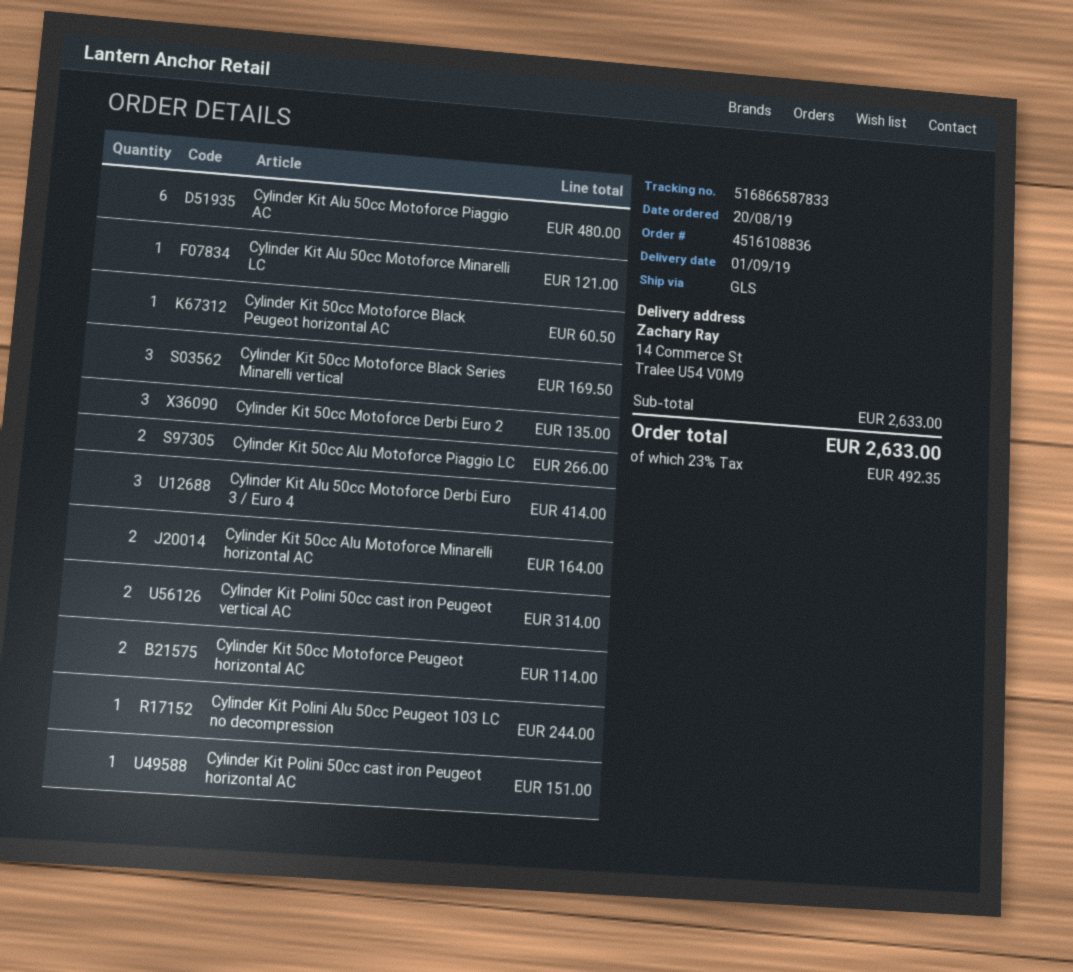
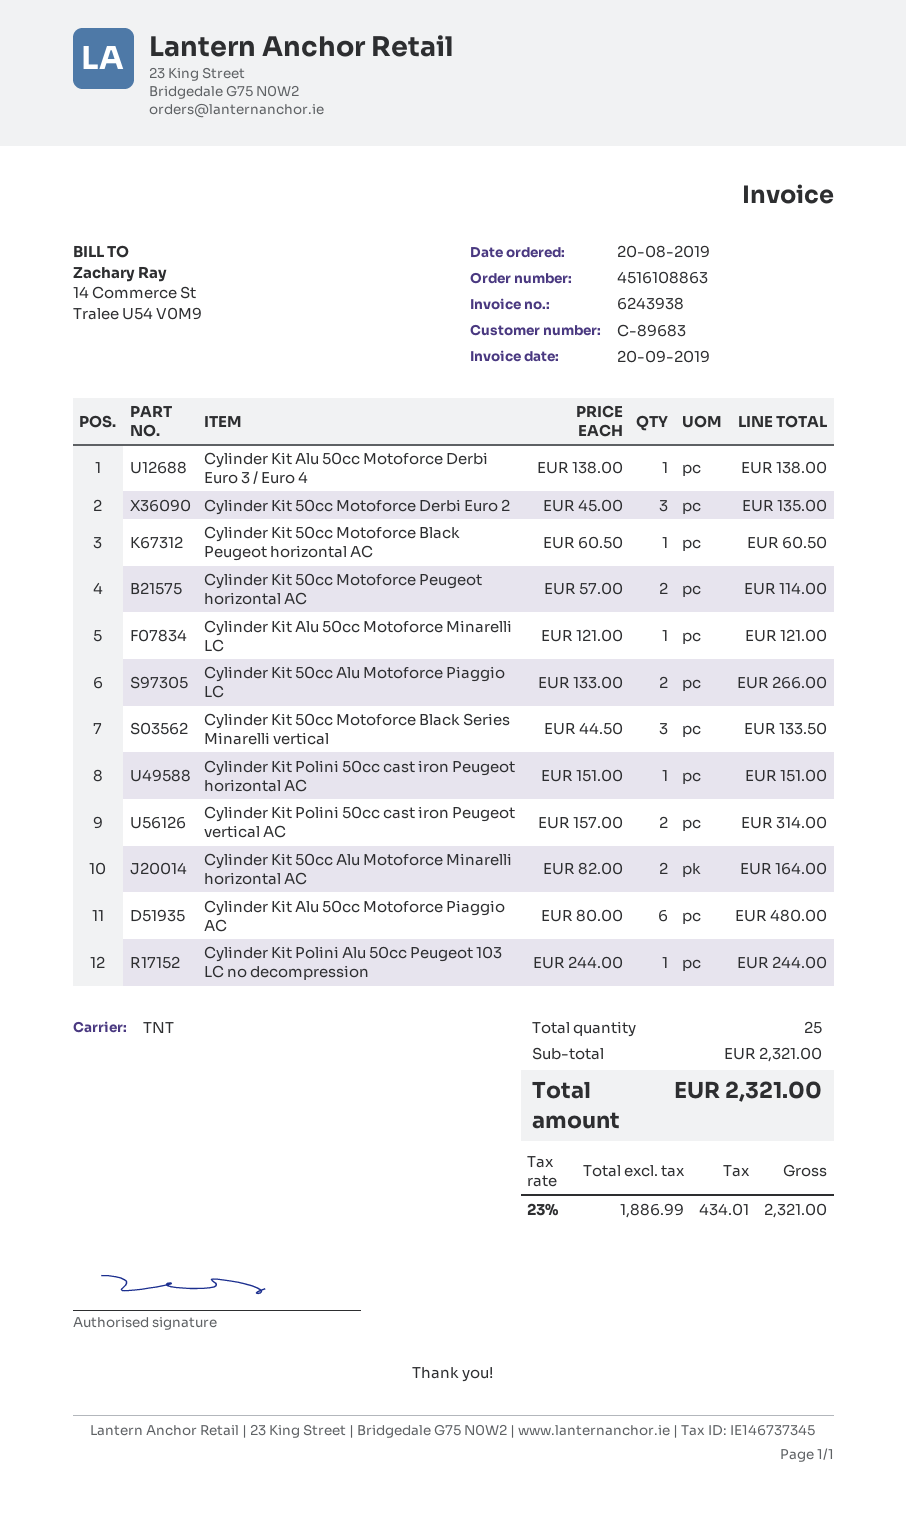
order number: 4516108836 -> 4516108863
shipping method: GLS -> TNT
Cylinder Kit 50cc Motoforce Black Series Minarelli vertical: 3 for 169.50 -> 3 for 133.50
Cylinder Kit Alu 50cc Motoforce Derbi Euro 3 / Euro 4: 3 for 414.00 -> 1 for 138.00
subtotal: 2633.00 -> 2321.00
tax: 23% = 492.35 -> 23% = 434.01
total: 2633.00 -> 2321.00

